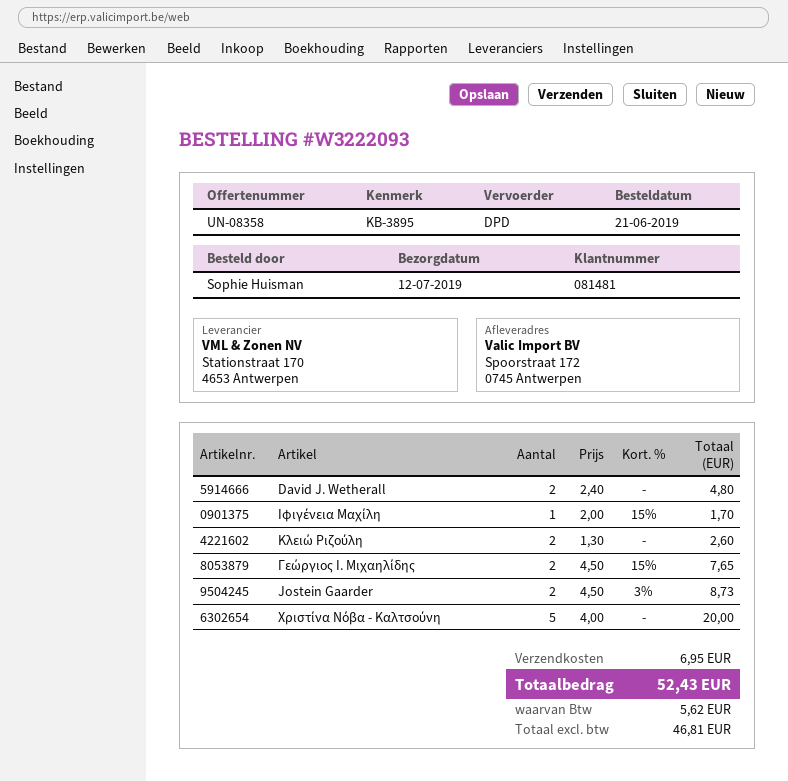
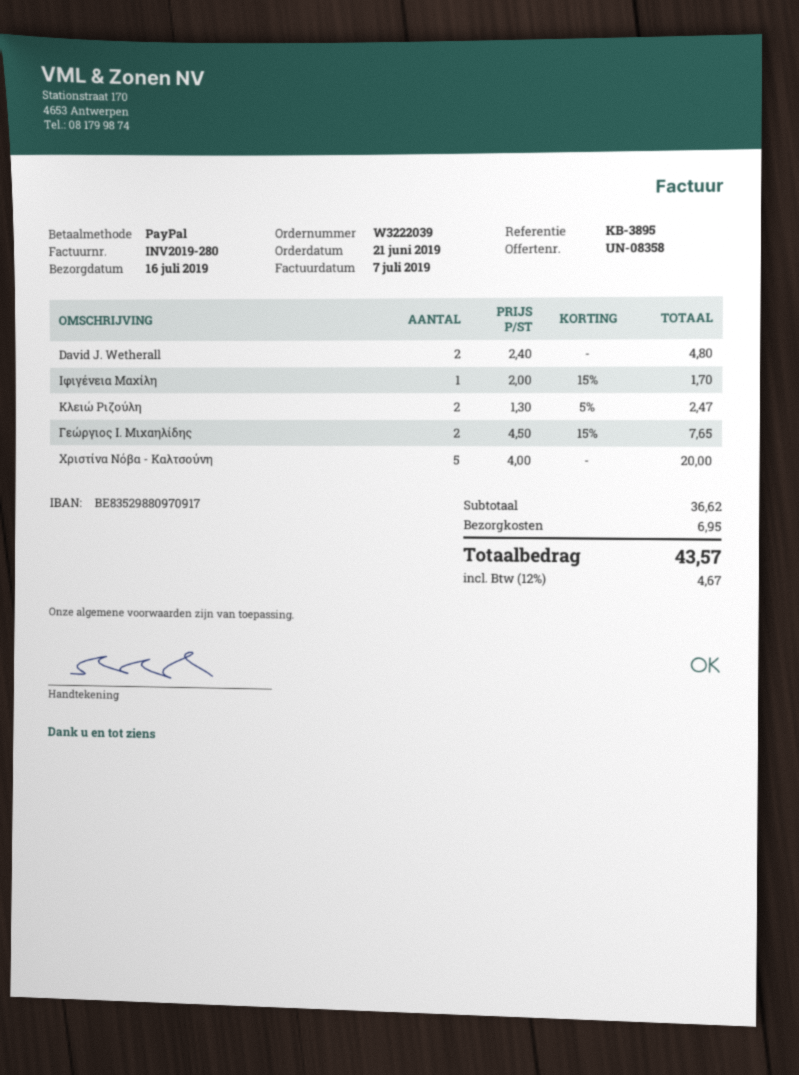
order number: W3222093 -> W3222039
delivery date: 2019-07-12 -> 2019-07-16
Κλειώ Ριζούλη: 2 x 1.30 = 2.60 -> 2 x 1.30 - 5% = 2.47
Jostein Gaarder: 2 x 4.50 - 3% = 8.73 -> none
tax: 5.62 -> 4.67
total: 52.43 -> 43.57

